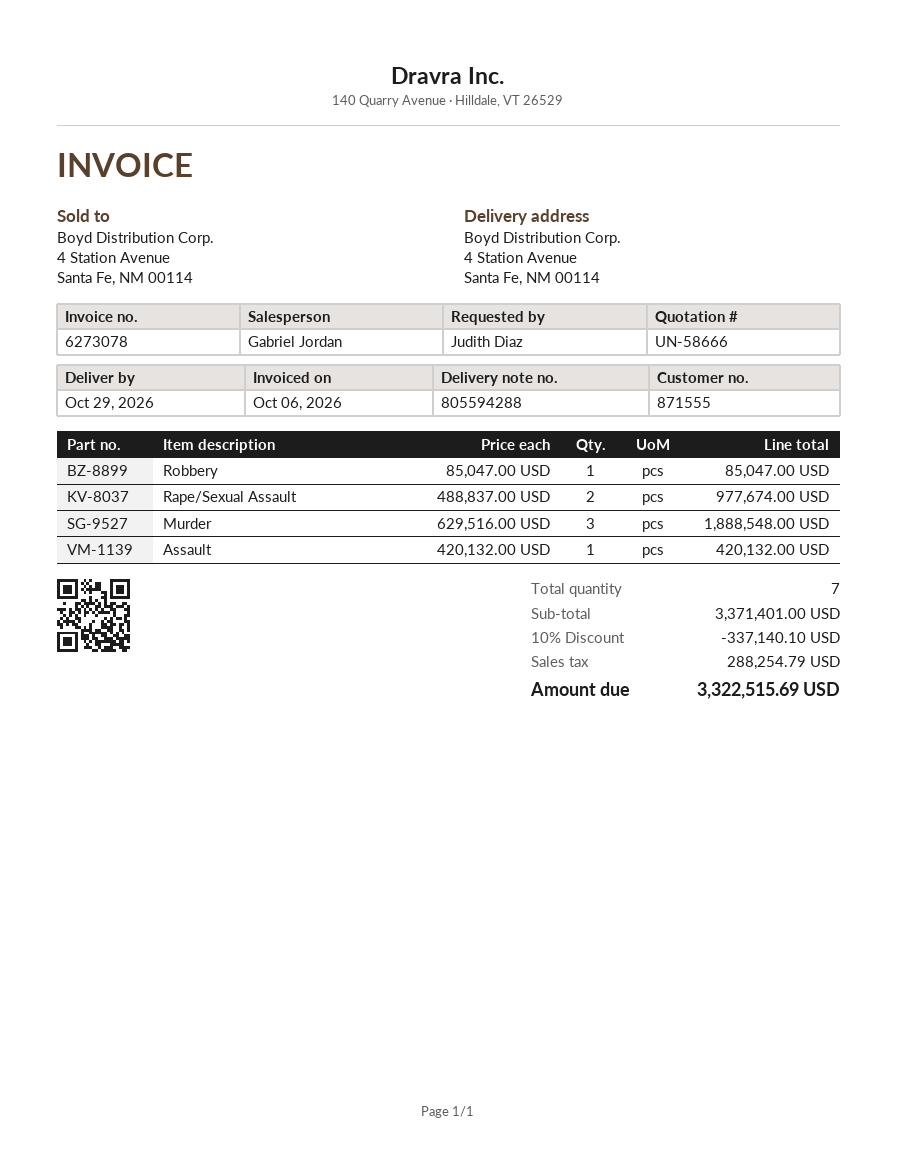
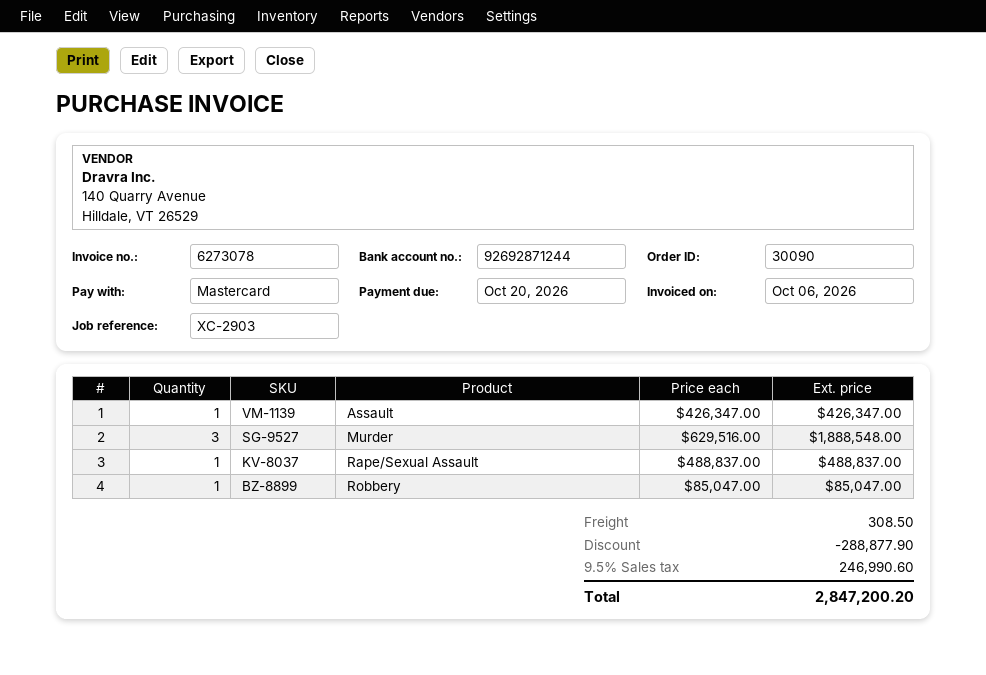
Rape/Sexual Assault: 2 x 488837.00 = 977674.00 -> 1 x 488837.00 = 488837.00
Assault: 1 x 420132.00 = 420132.00 -> 1 x 426347.00 = 426347.00
discount: 337140.10 -> 288877.90
shipping: none -> 308.50
tax: 288254.79 -> 246990.60
total: 3322515.69 -> 2847200.20

